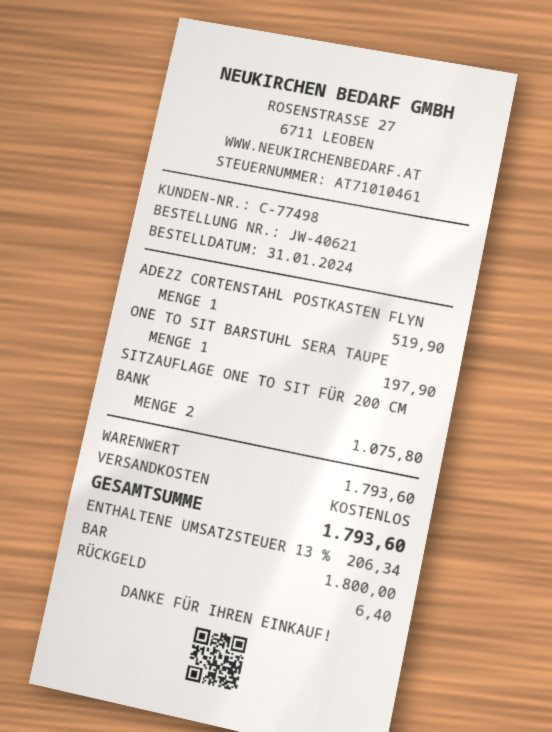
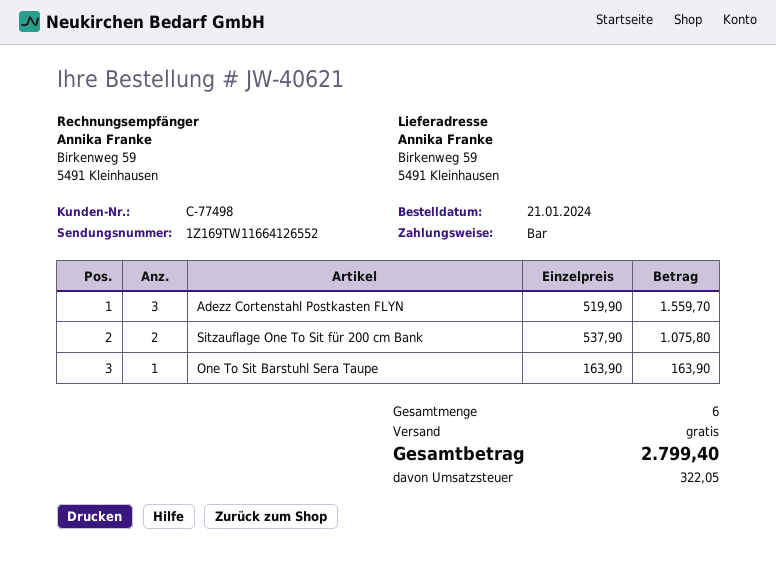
order date: 2024-01-31 -> 2024-01-21
ADEZZ CORTENSTAHL POSTKASTEN FLYN: 1 for 519.90 -> 3 for 1559.70
ONE TO SIT BARSTUHL SERA TAUPE: 1 for 197.90 -> 1 for 163.90
tax: 206.34 -> 322.05
total: 1793.60 -> 2799.40

